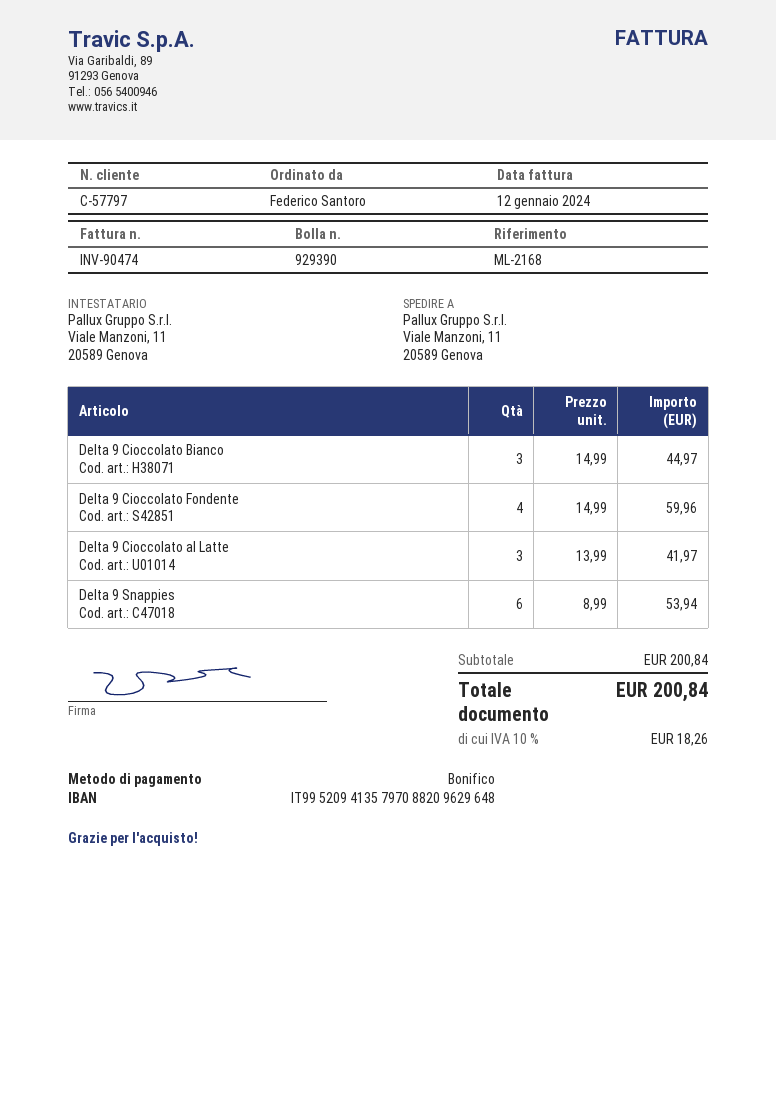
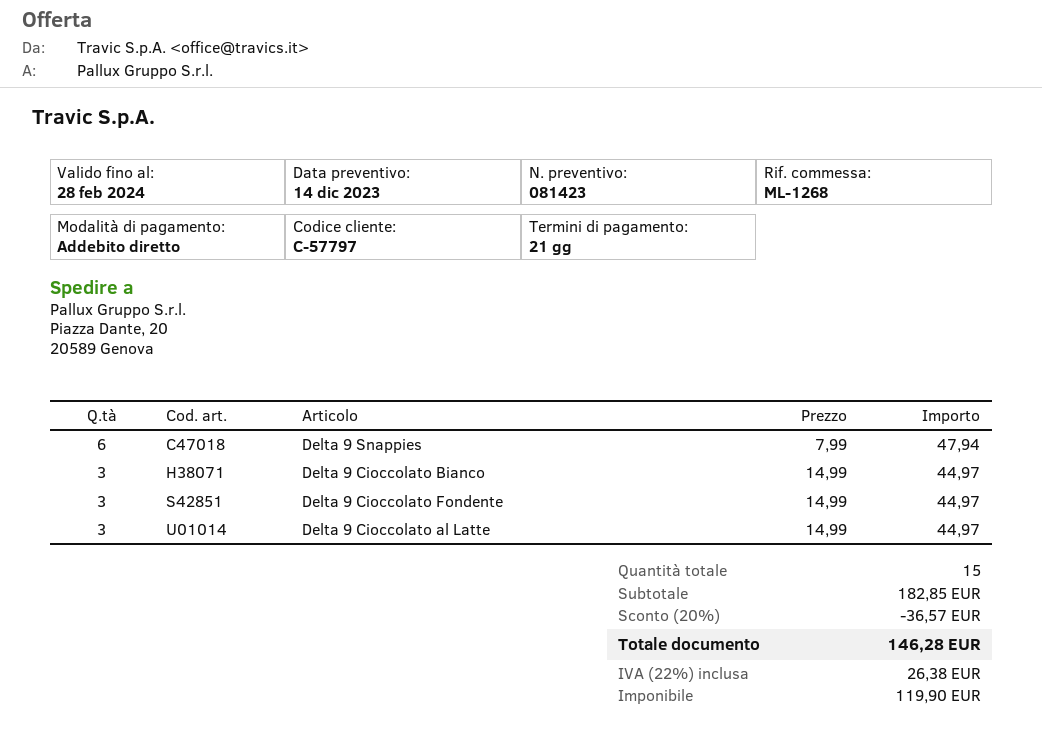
reference: ML-2168 -> ML-1268
payment method: bank transfer -> direct debit
ship to: Viale Manzoni, 11, 20589 Genova -> Piazza Dante, 20, 20589 Genova
Delta 9 Cioccolato Fondente: 4 x 14.99 = 59.96 -> 3 x 14.99 = 44.97
Delta 9 Cioccolato al Latte: 3 x 13.99 = 41.97 -> 3 x 14.99 = 44.97
Delta 9 Snappies: 6 x 8.99 = 53.94 -> 6 x 7.99 = 47.94
subtotal: 200.84 -> 182.85
discount: none -> 20% = 36.57
tax: 10% = 18.26 -> 22% = 26.38
total: 200.84 -> 146.28

